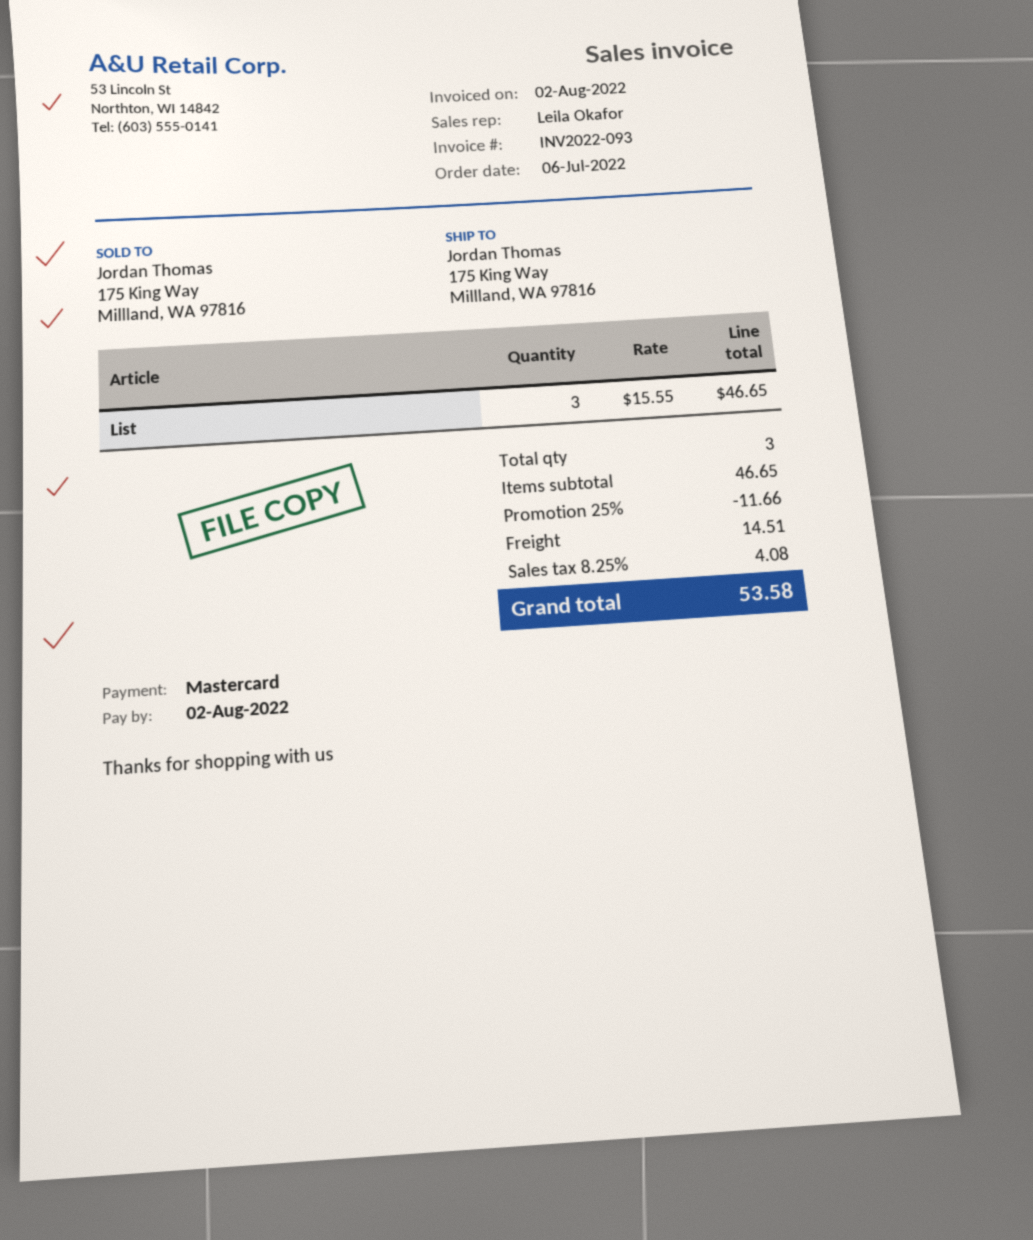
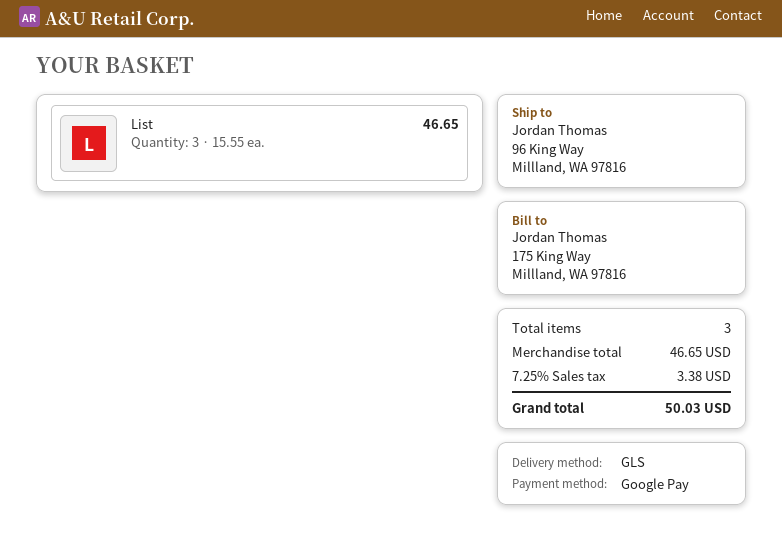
payment method: Mastercard -> Google Pay
ship to: 175 King Way, Millland, WA 97816 -> 96 King Way, Millland, WA 97816
discount: 25% = 11.66 -> none
shipping: 14.51 -> none
tax: 8.25% = 4.08 -> 7.25% = 3.38
total: 53.58 -> 50.03

